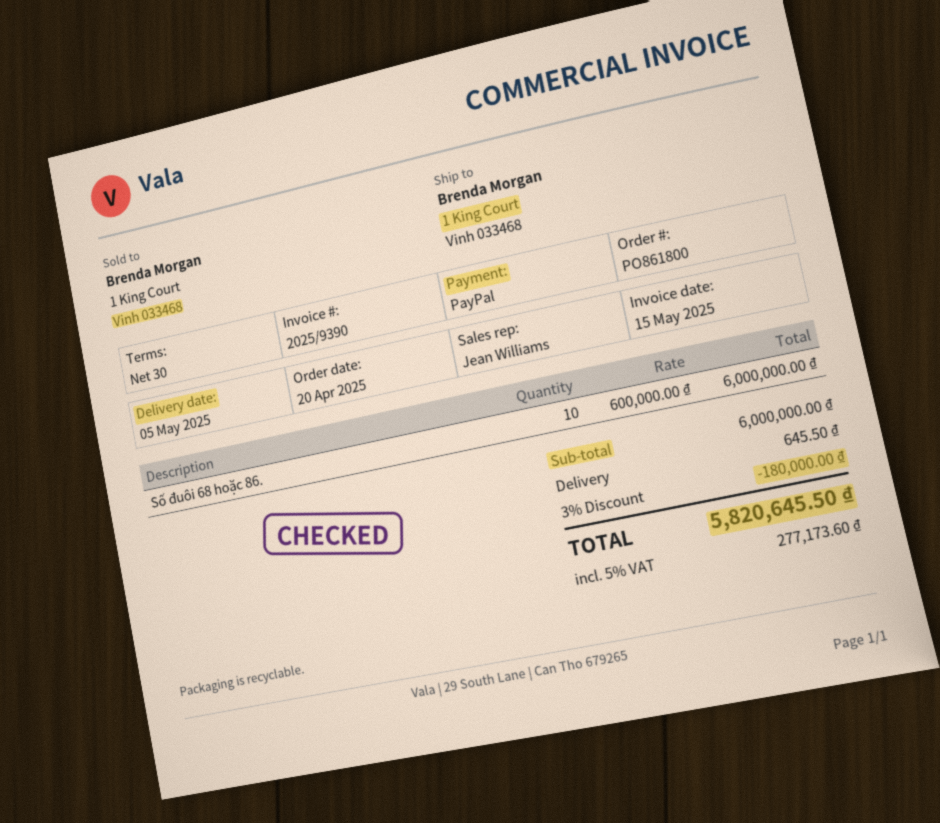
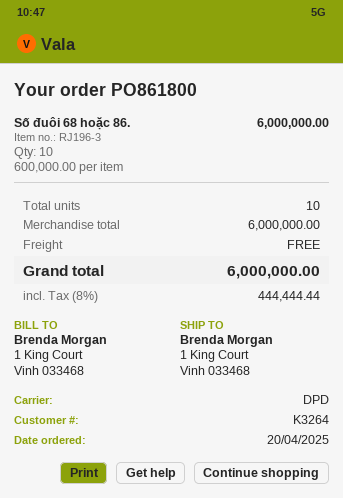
discount: 3% = 180000.00 -> none
shipping: 645.50 -> 0.00
tax: 5% = 277173.60 -> 8% = 444444.44
total: 5820645.50 -> 6000000.00

